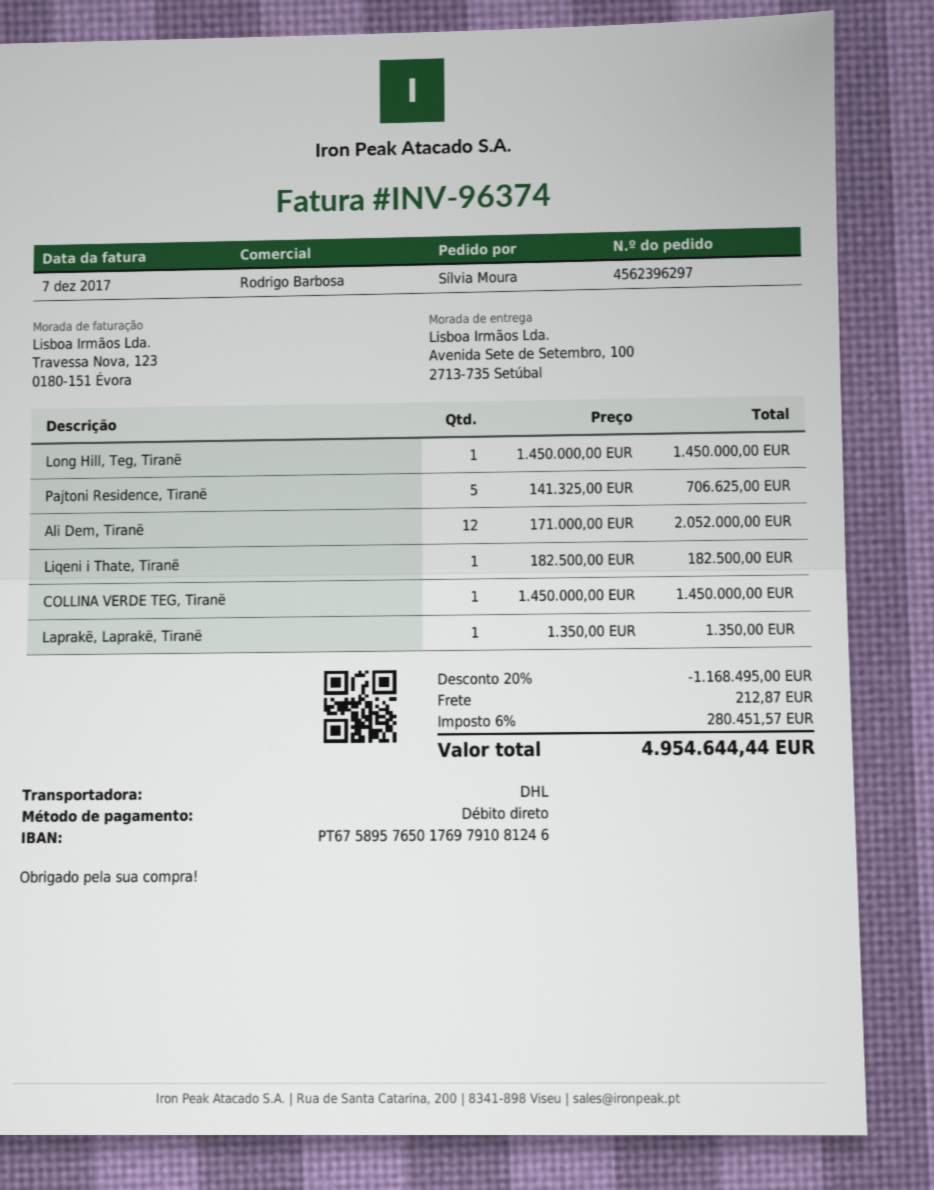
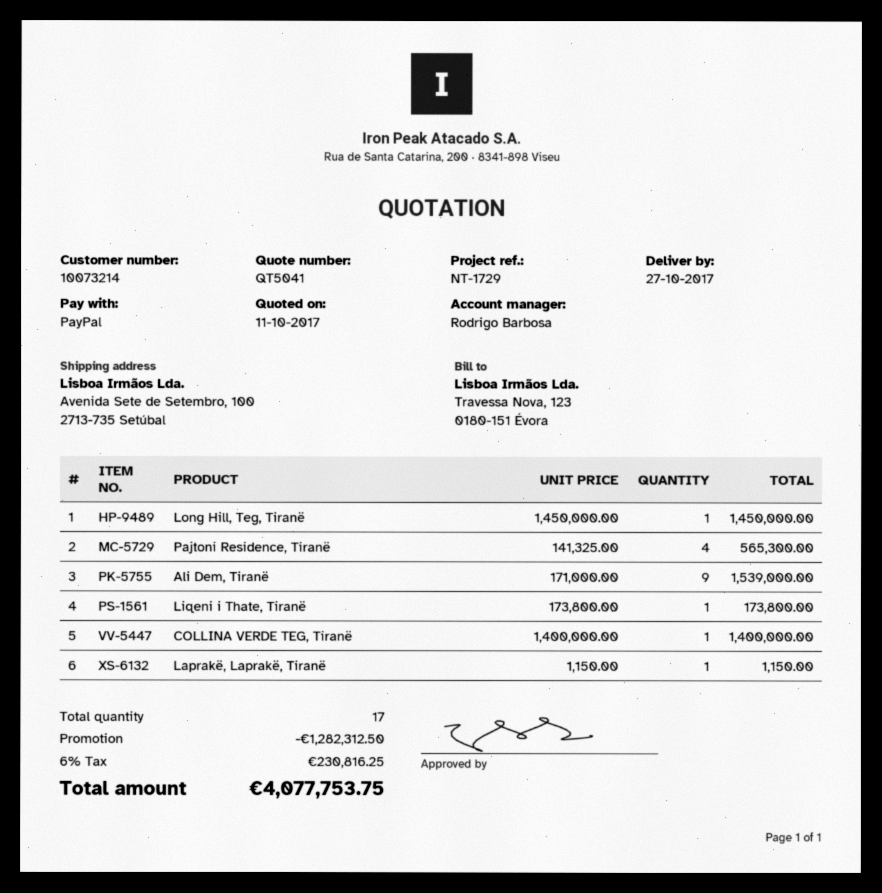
payment method: direct debit -> PayPal
Pajtoni Residence, Tiranë: 5 x 141325.00 = 706625.00 -> 4 x 141325.00 = 565300.00
Ali Dem, Tiranë: 12 x 171000.00 = 2052000.00 -> 9 x 171000.00 = 1539000.00
Liqeni i Thate, Tiranë: 1 x 182500.00 = 182500.00 -> 1 x 173800.00 = 173800.00
COLLINA VERDE TEG, Tiranë: 1 x 1450000.00 = 1450000.00 -> 1 x 1400000.00 = 1400000.00
Laprakë, Laprakë, Tiranë: 1 x 1350.00 = 1350.00 -> 1 x 1150.00 = 1150.00
discount: 1168495.00 -> 1282312.50
shipping: 212.87 -> none
tax: 6% = 280451.57 -> 6% = 230816.25
total: 4954644.44 -> 4077753.75

